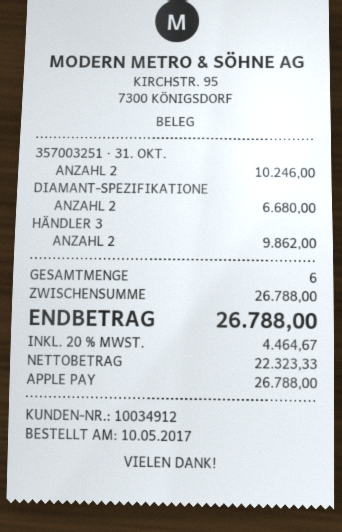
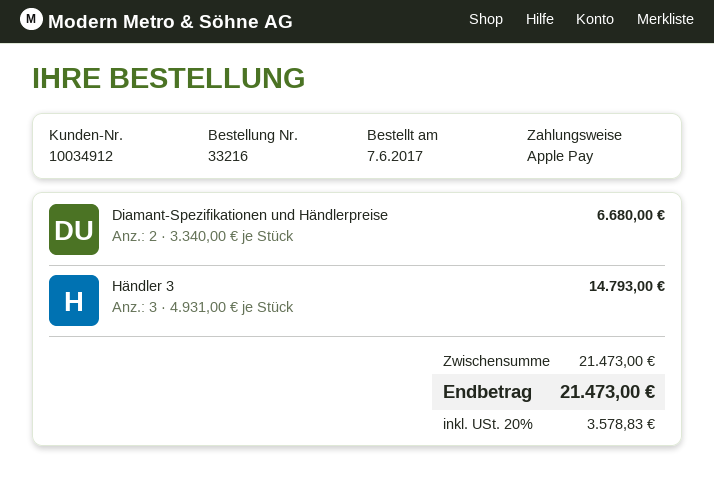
order date: 2017-05-10 -> 2017-06-07
357003251 · 31. OKT.: 2 for 10246.00 -> none
HÄNDLER 3: 2 for 9862.00 -> 3 for 14793.00
subtotal: 26788.00 -> 21473.00
tax: 20% = 4464.67 -> 20% = 3578.83
total: 26788.00 -> 21473.00

